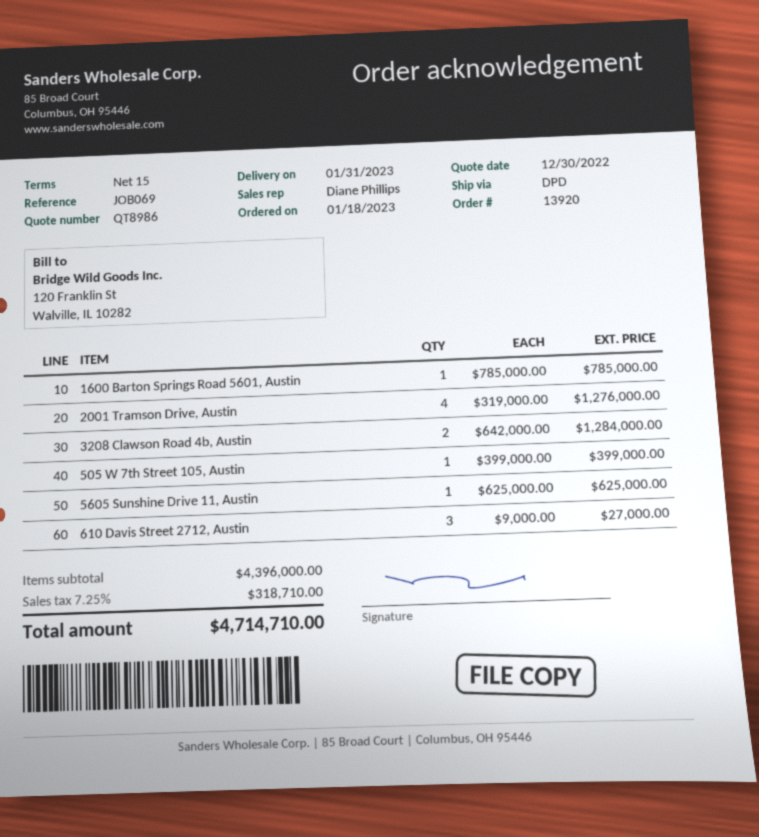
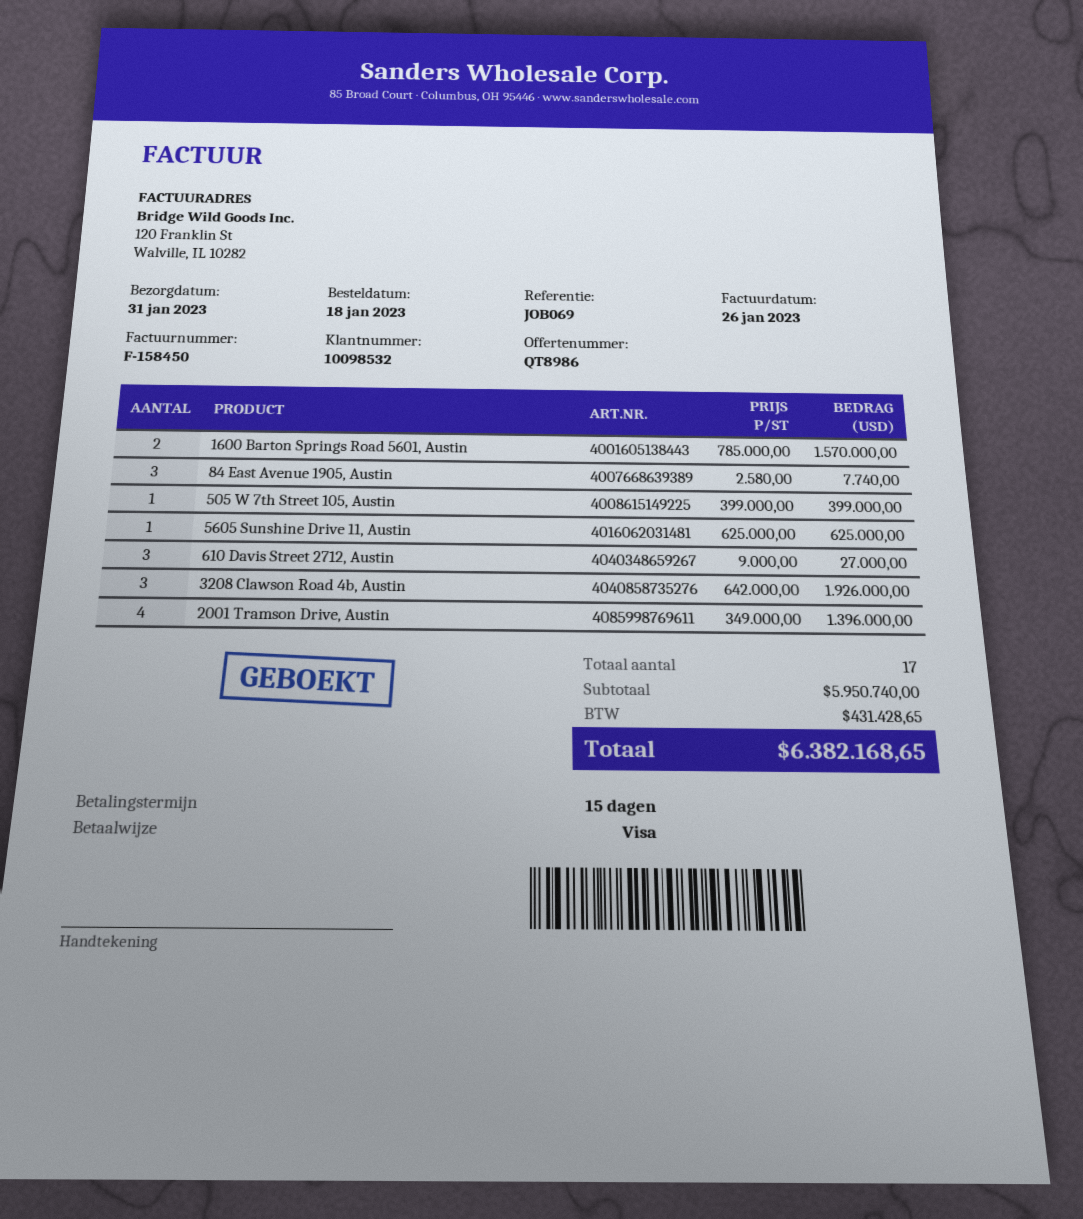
1600 Barton Springs Road 5601, Austin: 1 x 785000.00 = 785000.00 -> 2 x 785000.00 = 1570000.00
2001 Tramson Drive, Austin: 4 x 319000.00 = 1276000.00 -> 4 x 349000.00 = 1396000.00
3208 Clawson Road 4b, Austin: 2 x 642000.00 = 1284000.00 -> 3 x 642000.00 = 1926000.00
84 East Avenue 1905, Austin: none -> 3 x 2580.00 = 7740.00
subtotal: 4396000.00 -> 5950740.00
tax: 318710.00 -> 431428.65
total: 4714710.00 -> 6382168.65

